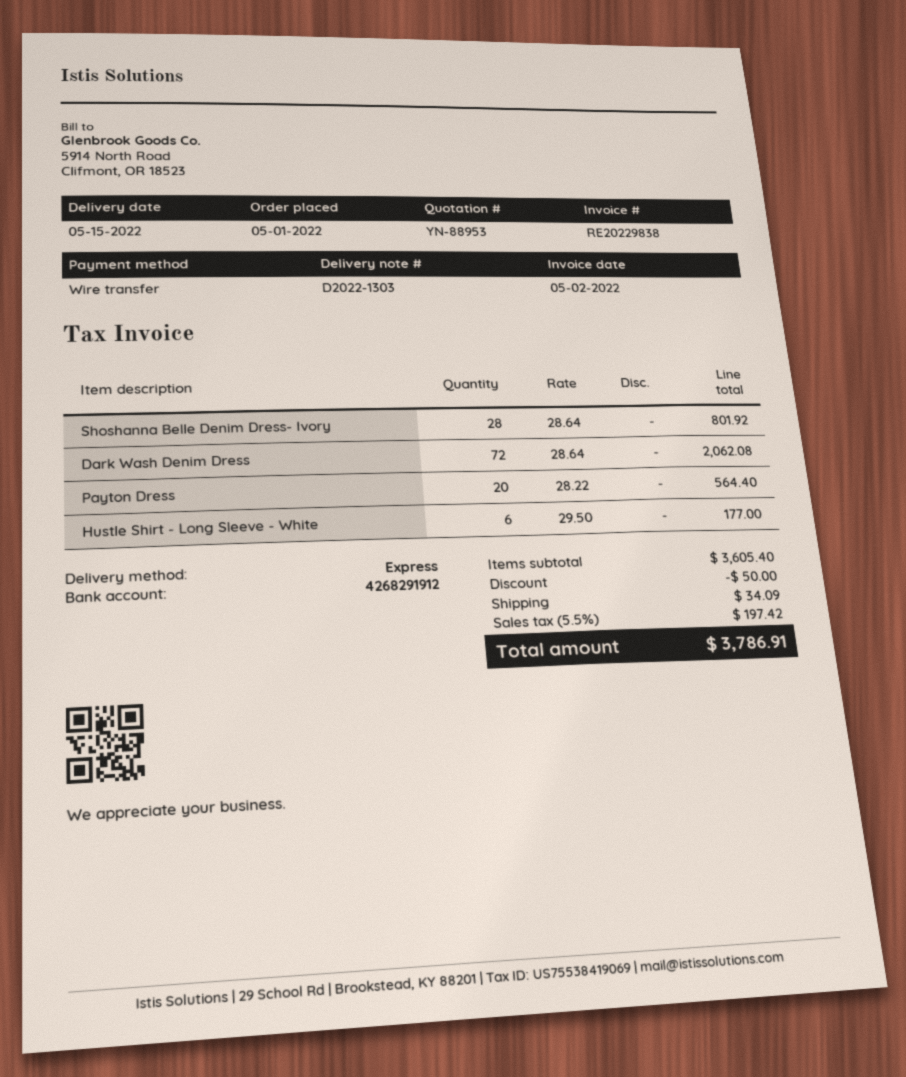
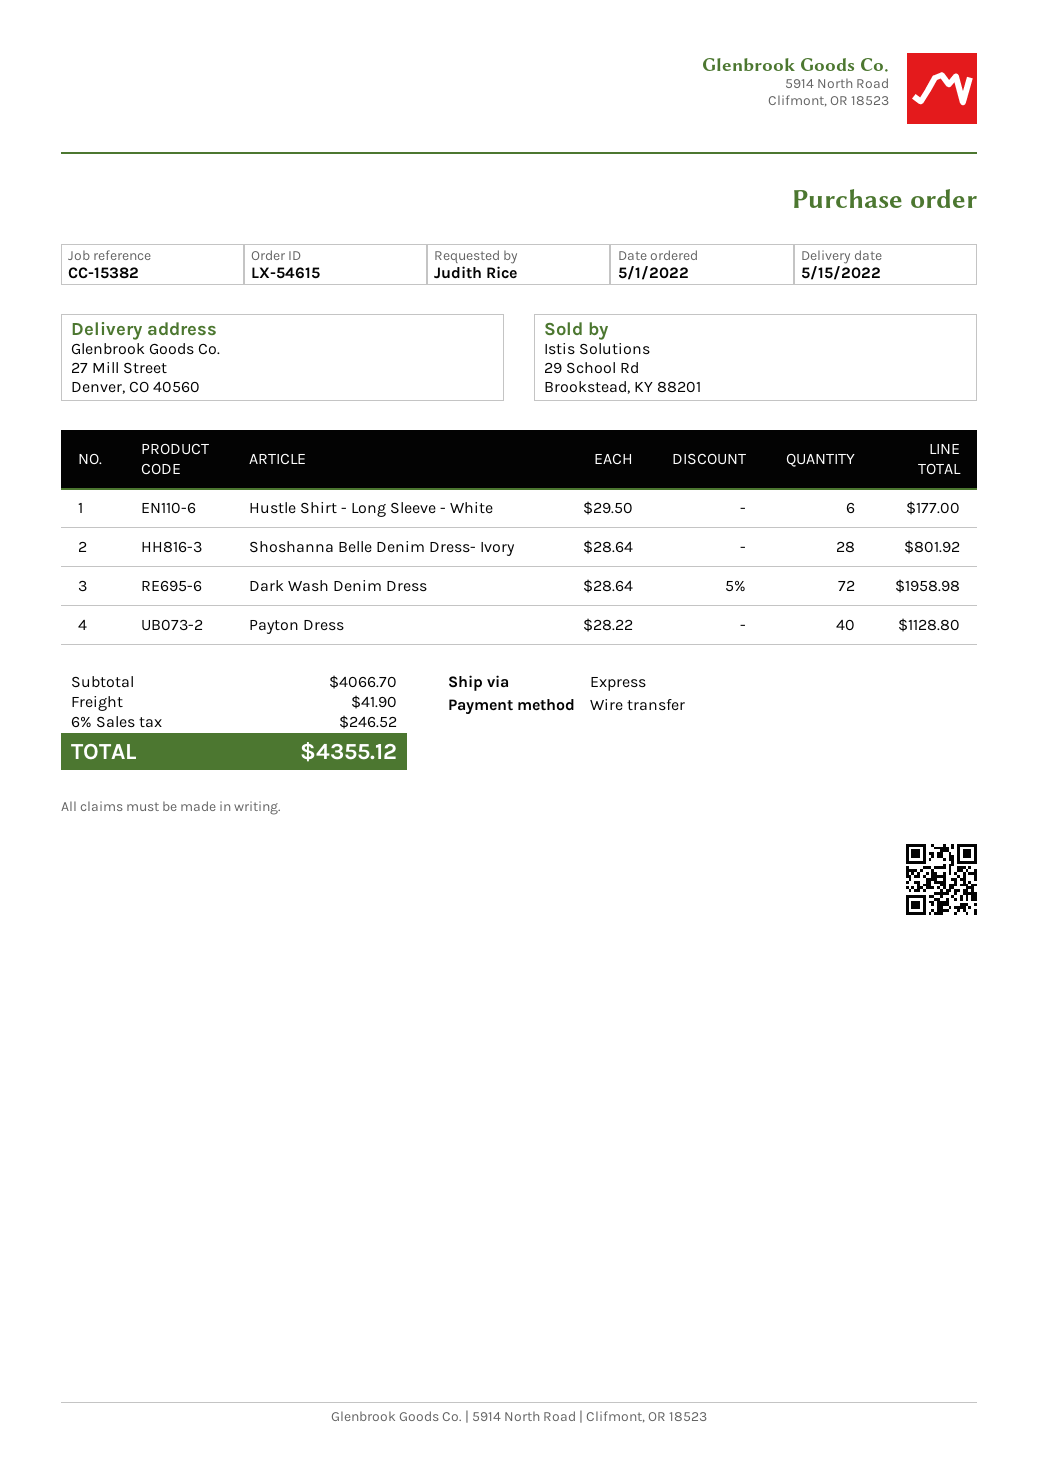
Dark Wash Denim Dress: 72 x 28.64 = 2062.08 -> 72 x 28.64 - 5% = 1958.98
Payton Dress: 20 x 28.22 = 564.40 -> 40 x 28.22 = 1128.80
subtotal: 3605.40 -> 4066.70
discount: 50.00 -> none
shipping: 34.09 -> 41.90
tax: 5.5% = 197.42 -> 6% = 246.52
total: 3786.91 -> 4355.12

